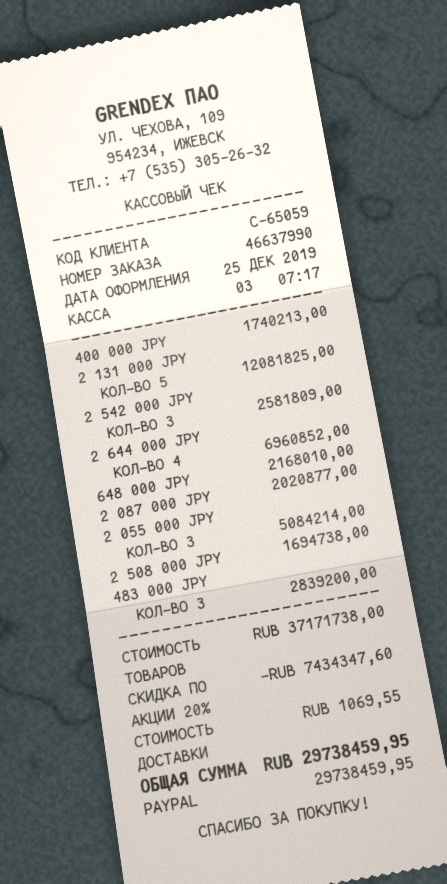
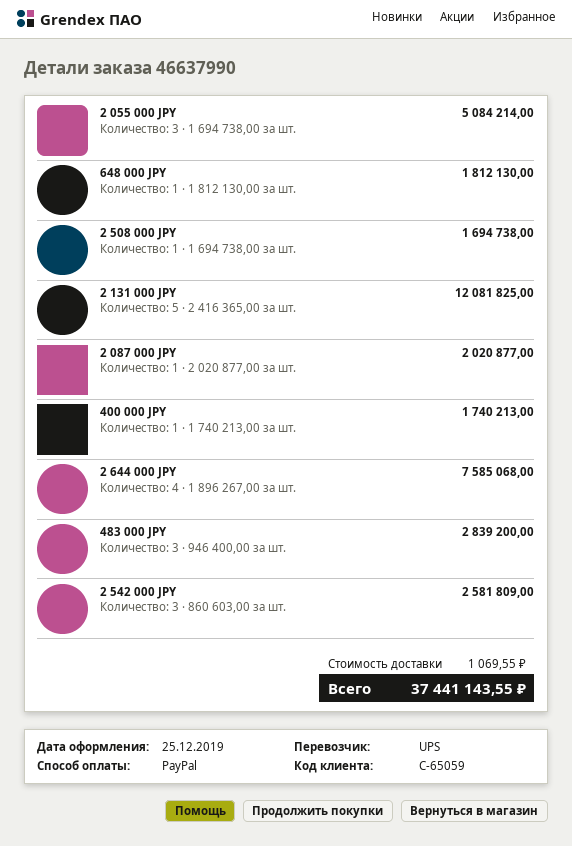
2 644 000 JPY: 4 for 6960852.00 -> 4 for 7585068.00
648 000 JPY: 1 for 2168010.00 -> 1 for 1812130.00
discount: 20% = 7434347.60 -> none
total: 29738459.95 -> 37441143.55

